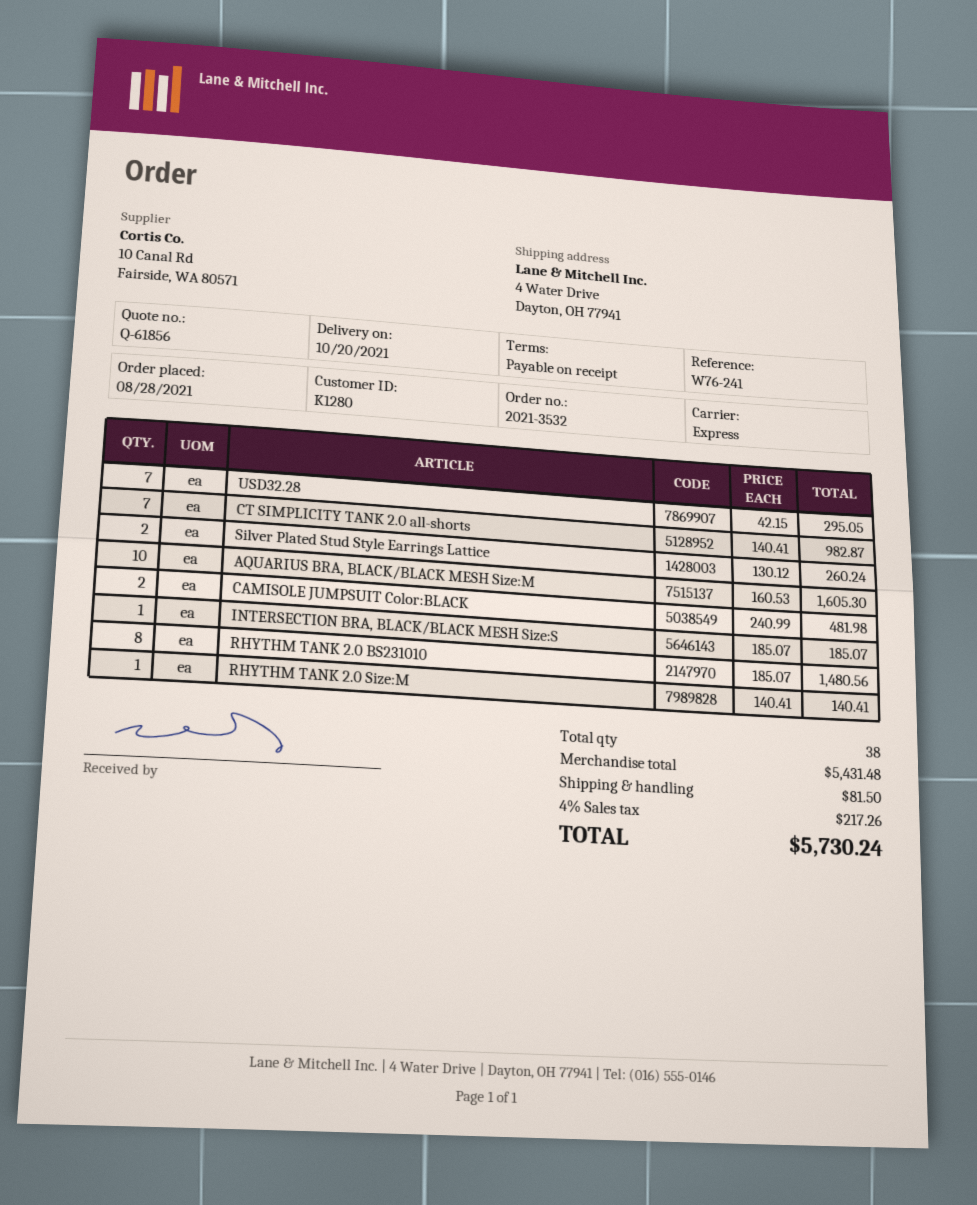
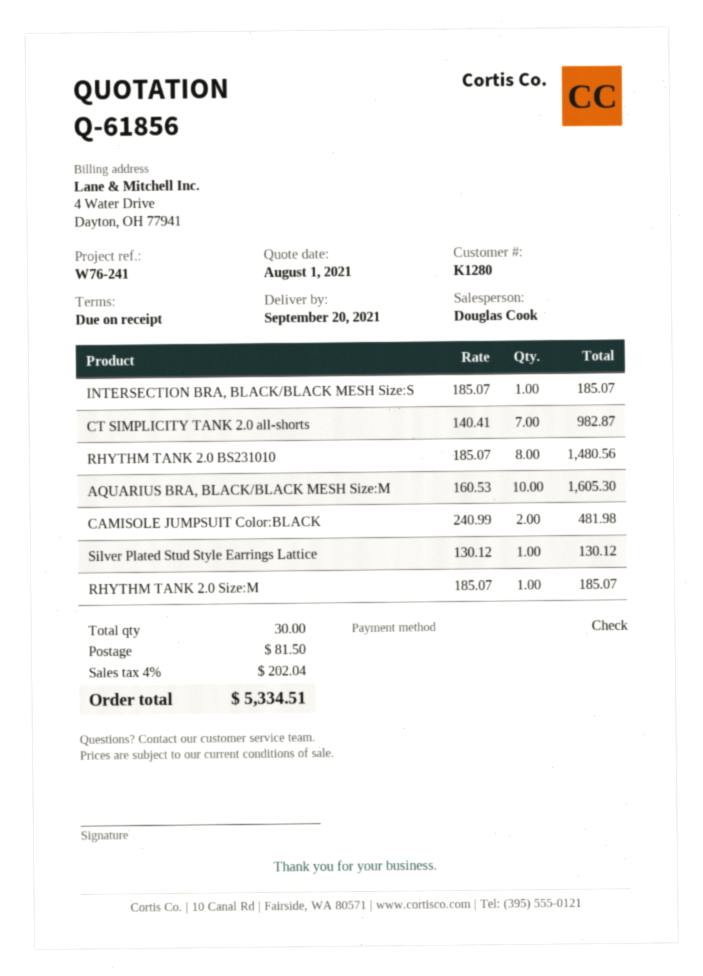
delivery date: 2021-10-20 -> 2021-09-20
USD32.28: 7 x 42.15 = 295.05 -> none
Silver Plated Stud Style Earrings Lattice: 2 x 130.12 = 260.24 -> 1 x 130.12 = 130.12
RHYTHM TANK 2.0 Size:M: 1 x 140.41 = 140.41 -> 1 x 185.07 = 185.07
total quantity: 38 -> 30
tax: 4% = 217.26 -> 4% = 202.04
total: 5730.24 -> 5334.51

